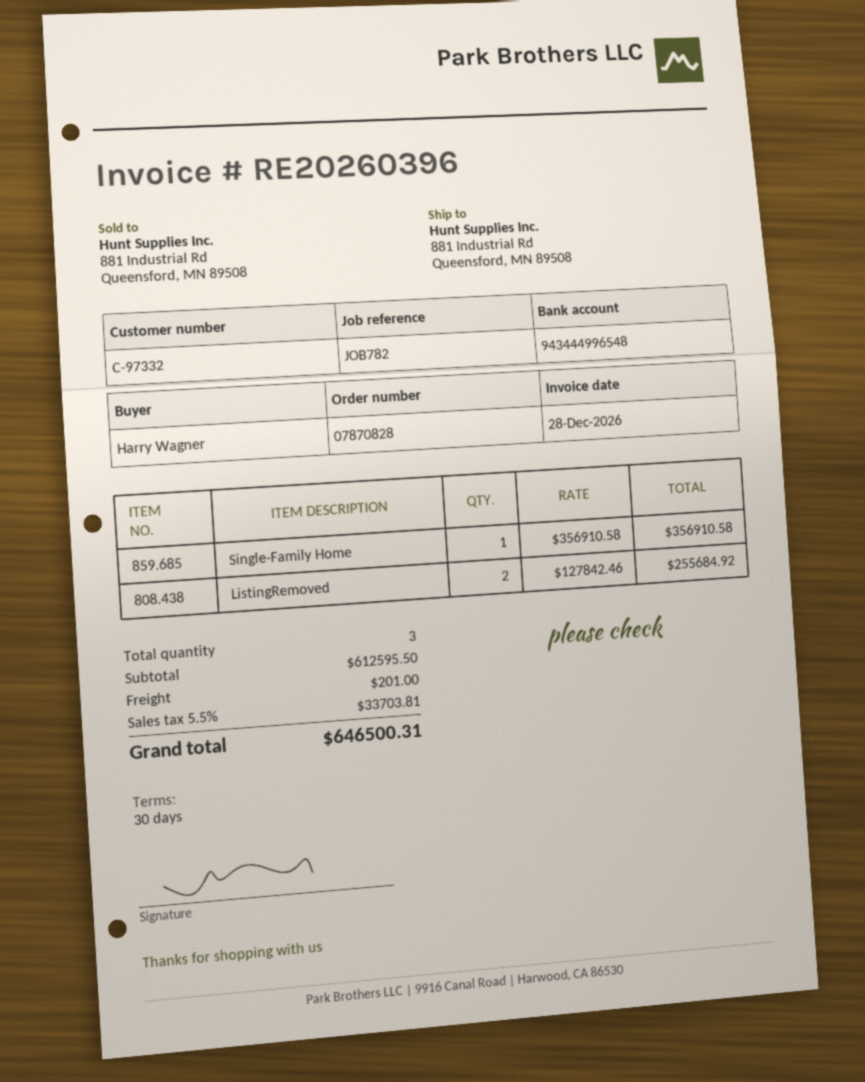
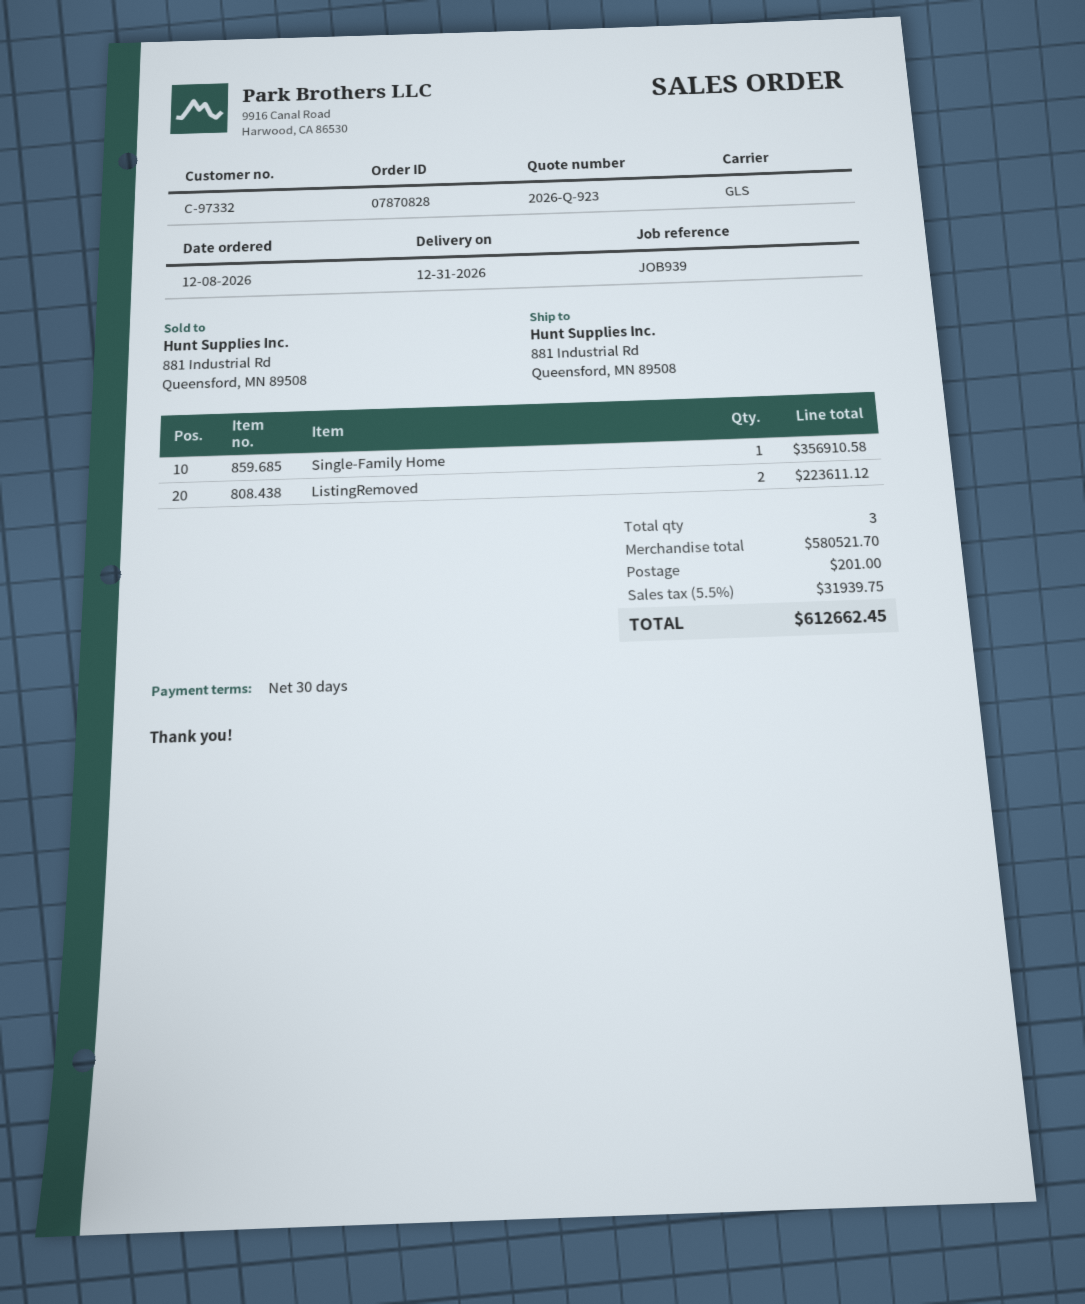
reference: JOB782 -> JOB939
ListingRemoved: 2 for 255684.92 -> 2 for 223611.12
subtotal: 612595.50 -> 580521.70
tax: 5.5% = 33703.81 -> 5.5% = 31939.75
total: 646500.31 -> 612662.45

